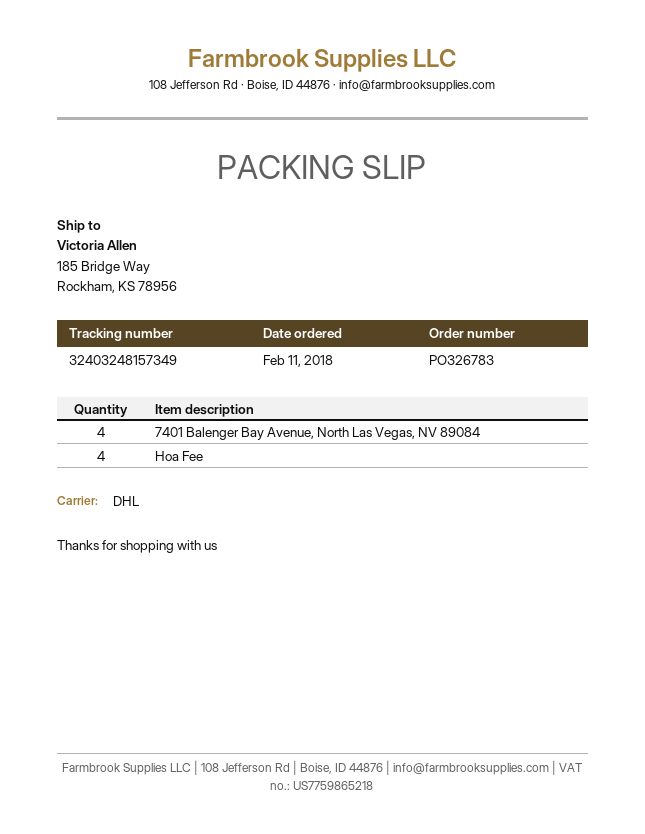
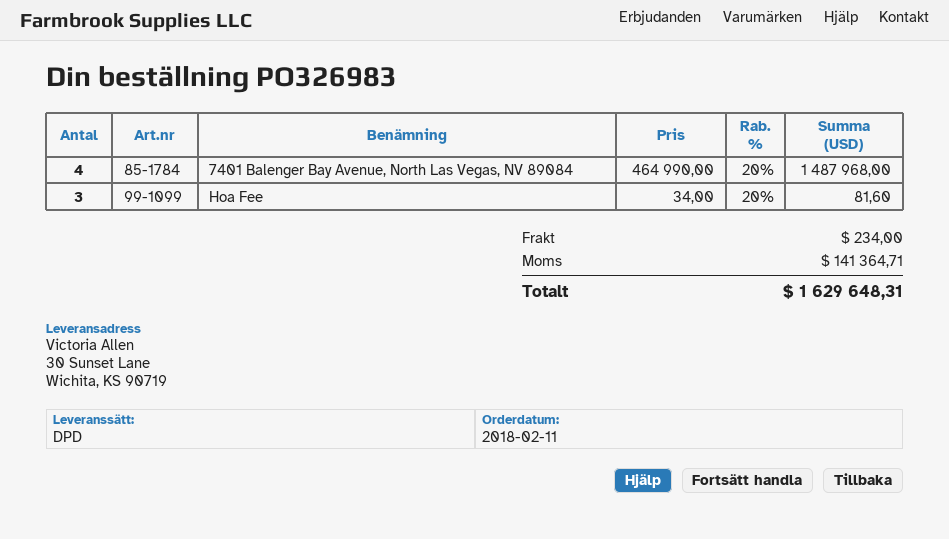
order number: PO326783 -> PO326983
shipping method: DHL -> DPD
ship to: 185 Bridge Way, Rockham, KS 78956 -> 30 Sunset Lane, Wichita, KS 90719
Hoa Fee: 4 -> 3

